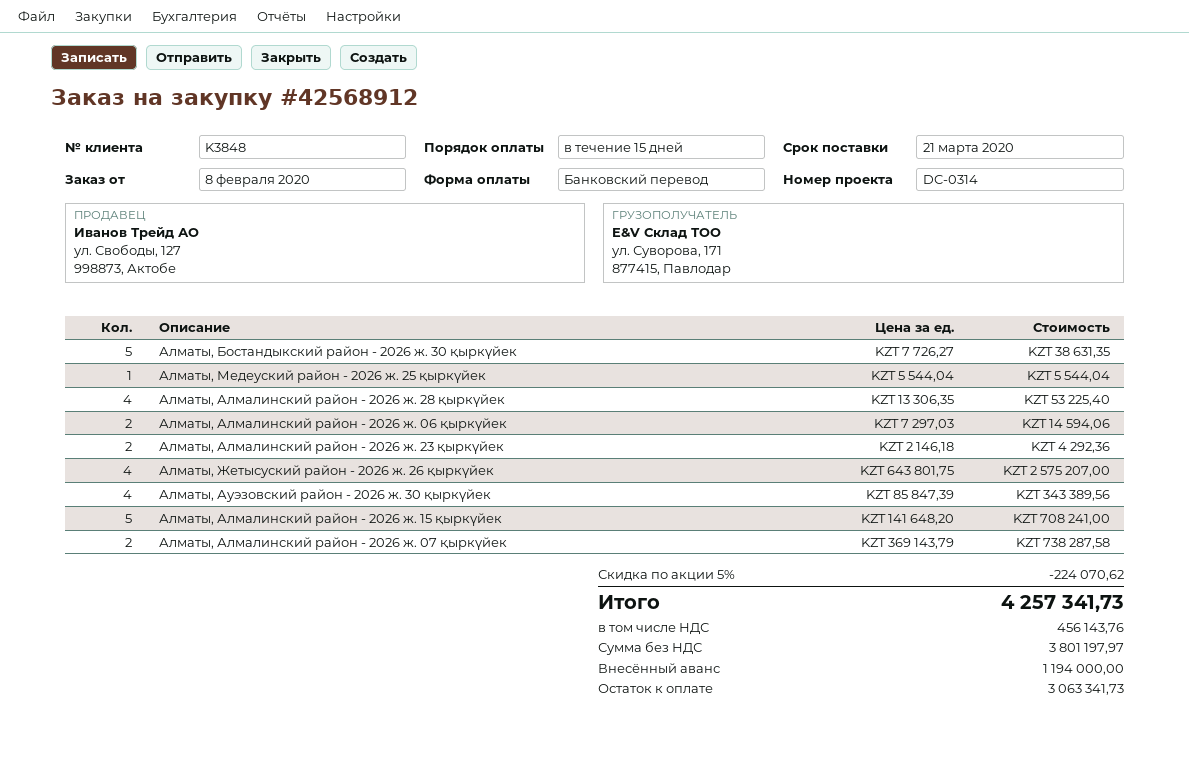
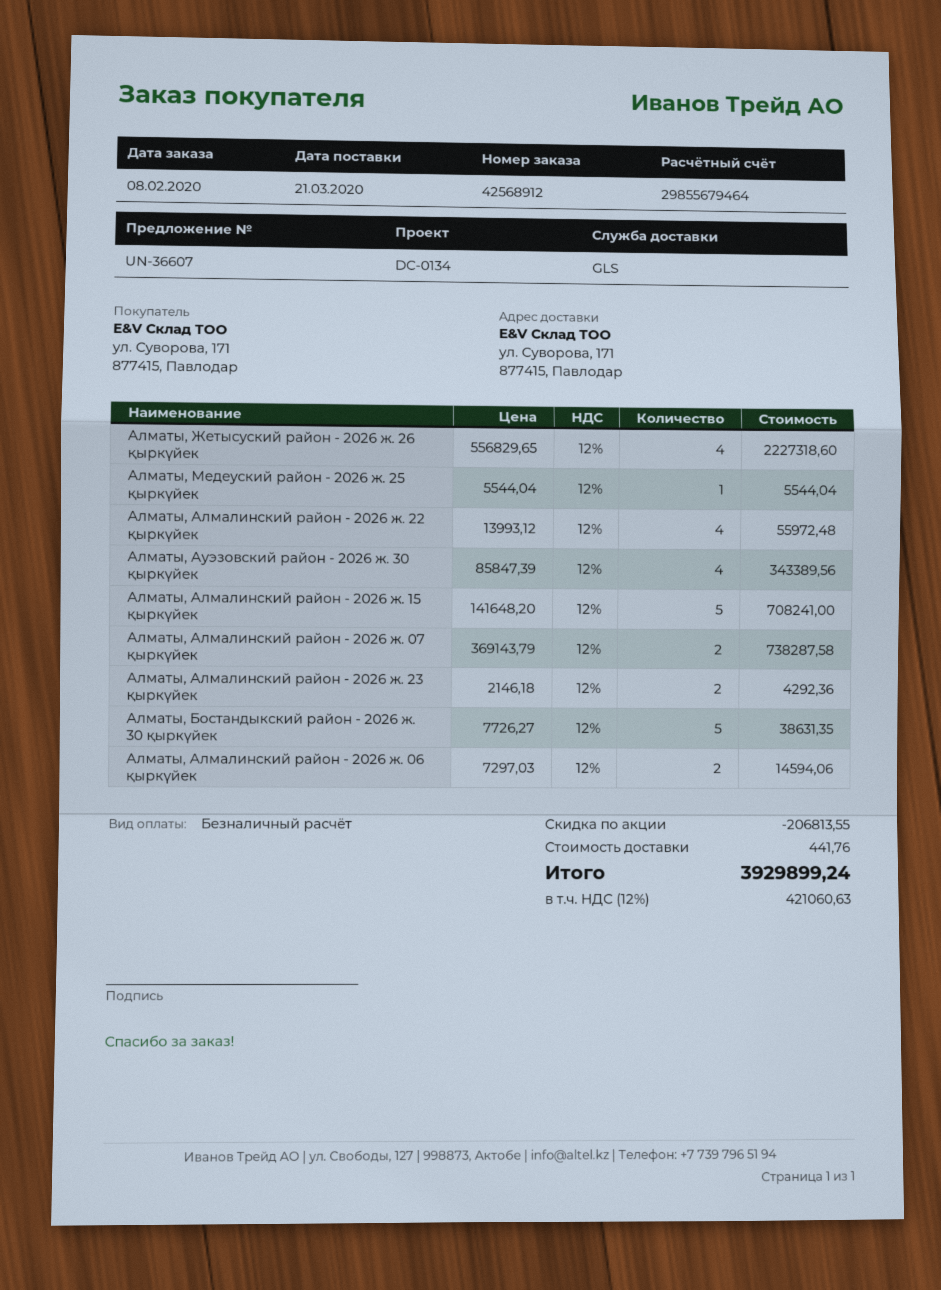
reference: DC-0314 -> DC-0134
Алматы, Алмалинский район - 2026 ж. 28 қыркүйек: 4 x 13306.35 = 53225.40 -> none
Алматы, Жетысуский район - 2026 ж. 26 қыркүйек: 4 x 643801.75 = 2575207.00 -> 4 x 556829.65 = 2227318.60
Алматы, Алмалинский район - 2026 ж. 22 қыркүйек: none -> 4 x 13993.12 = 55972.48
discount: 224070.62 -> 206813.55
shipping: none -> 441.76
tax: 456143.76 -> 421060.63
total: 4257341.73 -> 3929899.24

